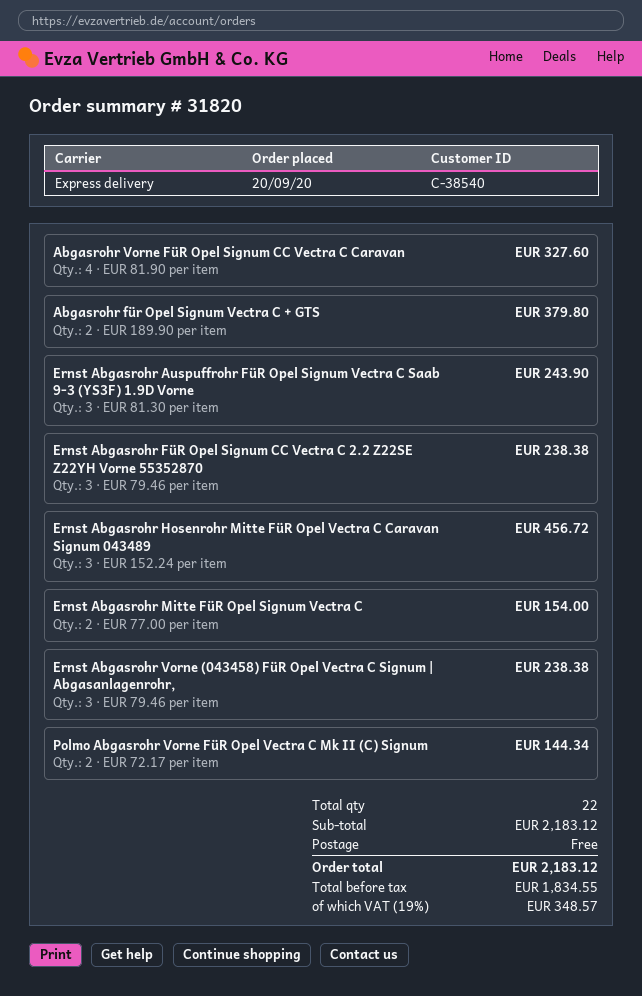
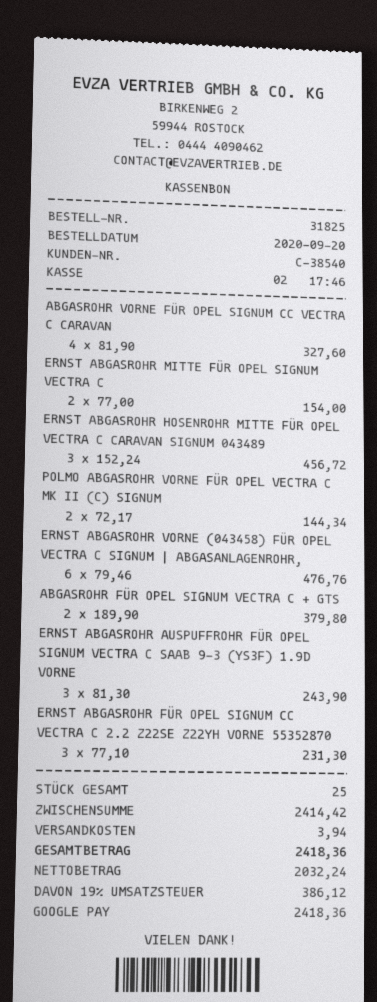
order number: 31820 -> 31825
Ernst Abgasrohr FüR Opel Signum CC Vectra C 2.2 Z22SE Z22YH Vorne 55352870: 3 x 79.46 = 238.38 -> 3 x 77.10 = 231.30
Ernst Abgasrohr Vorne (043458) FüR Opel Vectra C Signum | Abgasanlagenrohr,: 3 x 79.46 = 238.38 -> 6 x 79.46 = 476.76
total quantity: 22 -> 25
subtotal: 2183.12 -> 2414.42
shipping: 0.00 -> 3.94
net: 1834.55 -> 2032.24
tax: 19% = 348.57 -> 19% = 386.12
total: 2183.12 -> 2418.36

